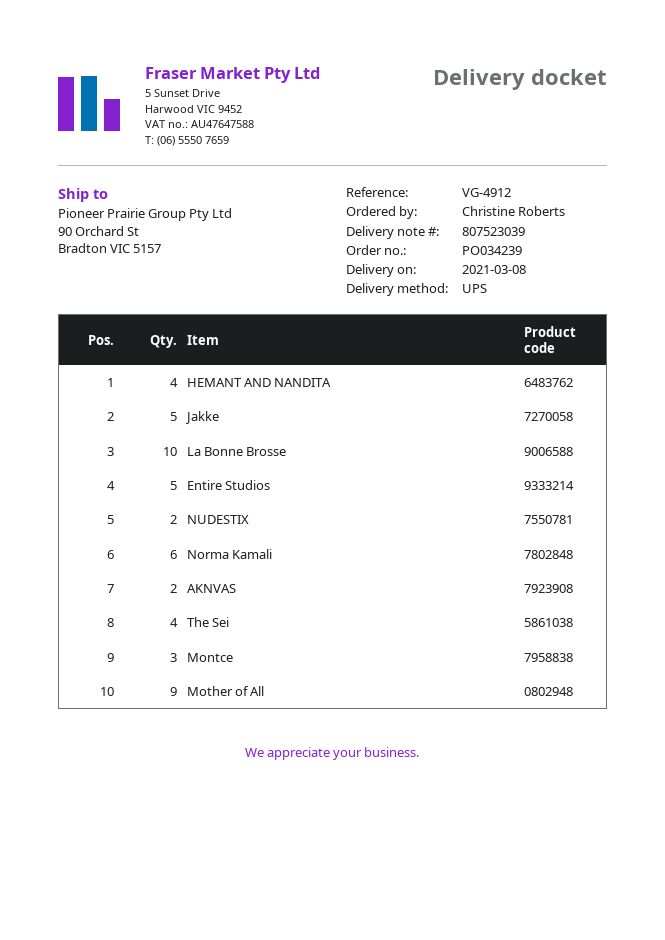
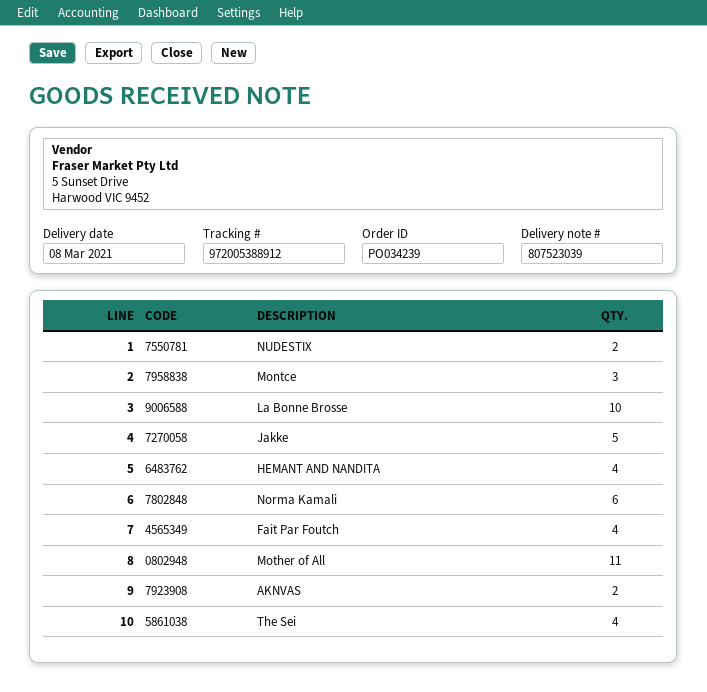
Entire Studios: 5 -> none
Mother of All: 9 -> 11
Fait Par Foutch: none -> 4

